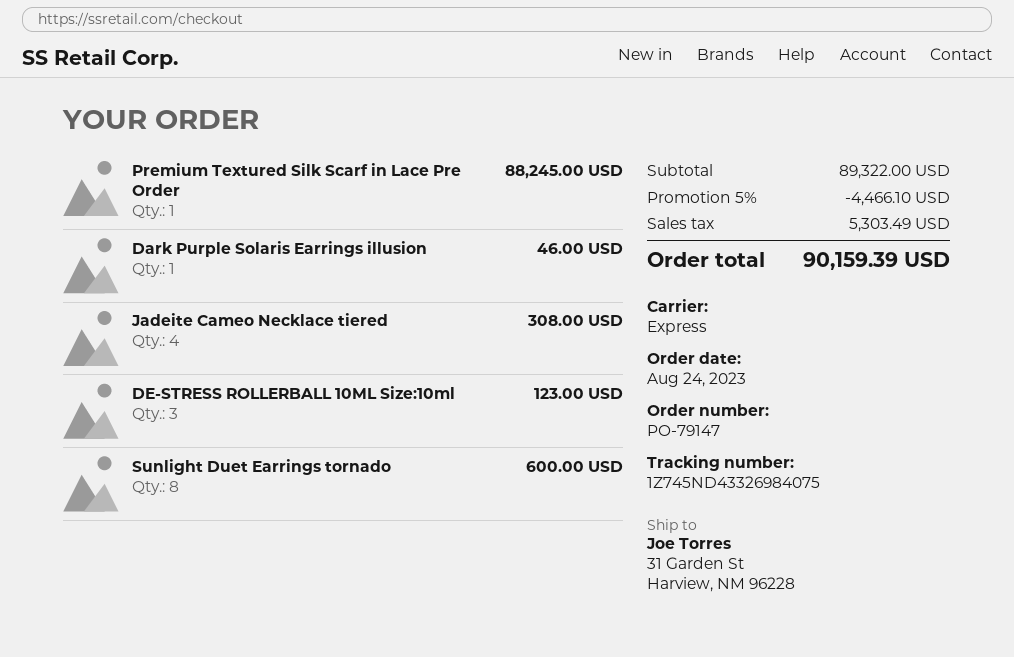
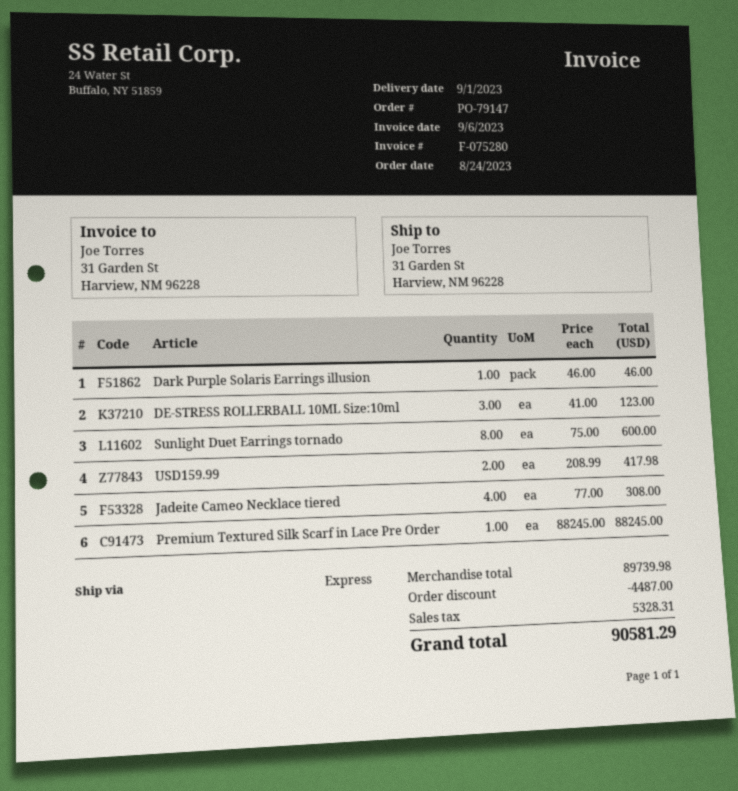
USD159.99: none -> 2 for 417.98
subtotal: 89322.00 -> 89739.98
discount: 4466.10 -> 4487.00
tax: 5303.49 -> 5328.31
total: 90159.39 -> 90581.29

